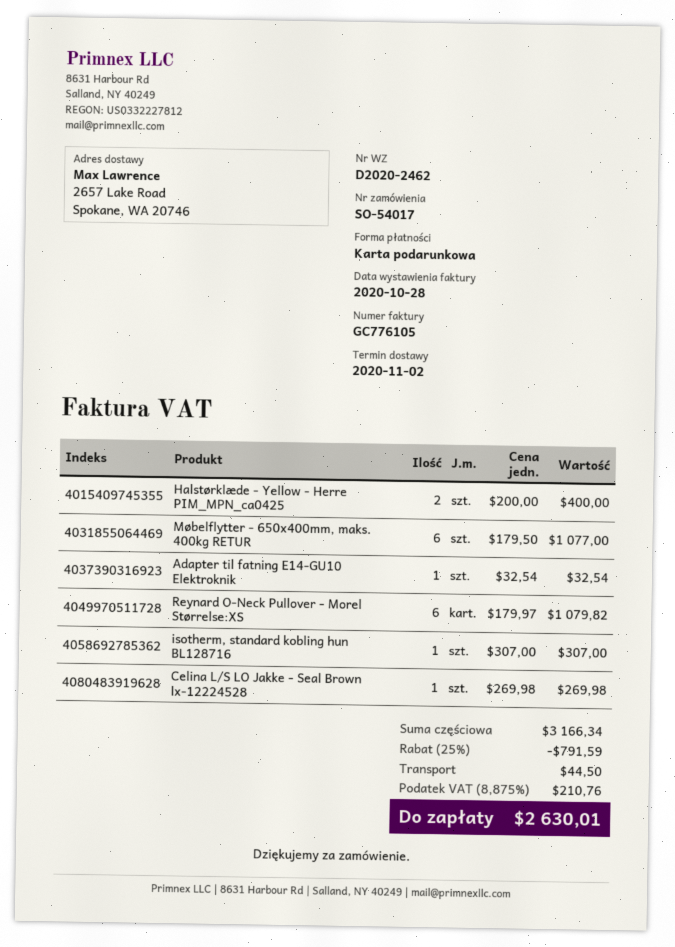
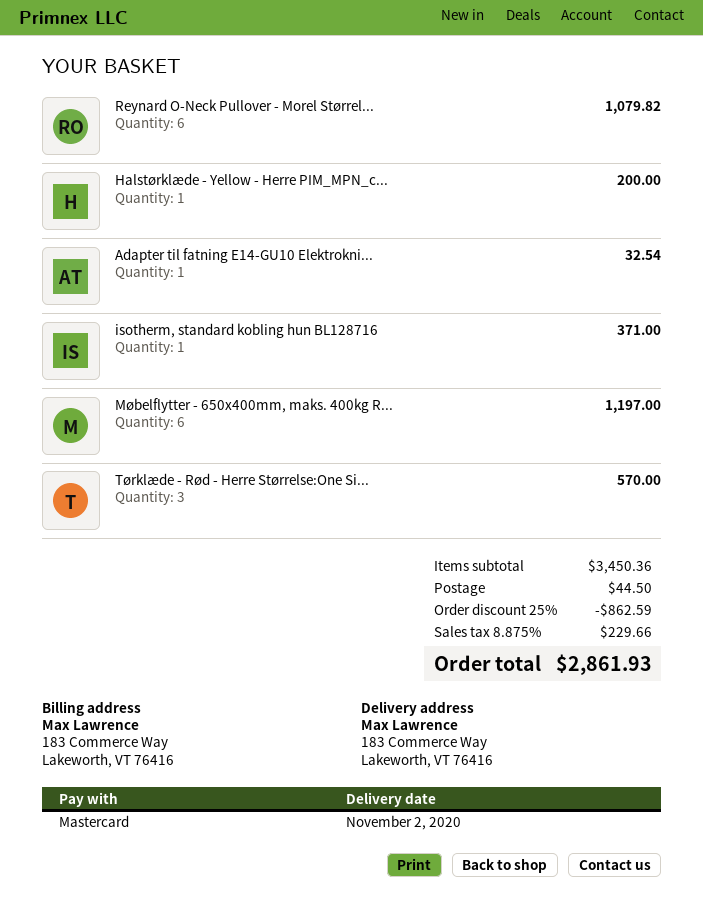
payment method: gift card -> Mastercard
ship to: 2657 Lake Road, Spokane, WA 20746 -> 183 Commerce Way, Lakeworth, VT 76416
Halstørklæde - Yellow - Herre PIM_MPN_ca0425: 2 for 400.00 -> 1 for 200.00
Møbelflytter - 650x400mm, maks. 400kg RETUR: 6 for 1077.00 -> 6 for 1197.00
isotherm, standard kobling hun BL128716: 1 for 307.00 -> 1 for 371.00
Celina L/S LO Jakke - Seal Brown lx-12224528: 1 for 269.98 -> none
Tørklæde - Rød - Herre Størrelse:One Si...: none -> 3 for 570.00
subtotal: 3166.34 -> 3450.36
discount: 25% = 791.59 -> 25% = 862.59
tax: 8.875% = 210.76 -> 8.875% = 229.66
total: 2630.01 -> 2861.93

